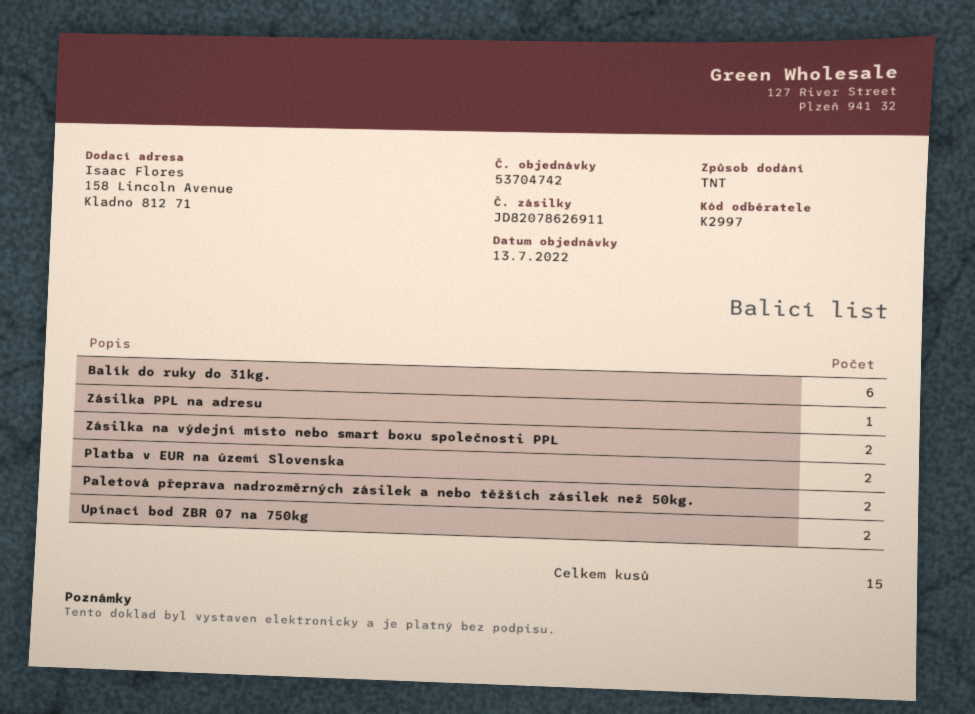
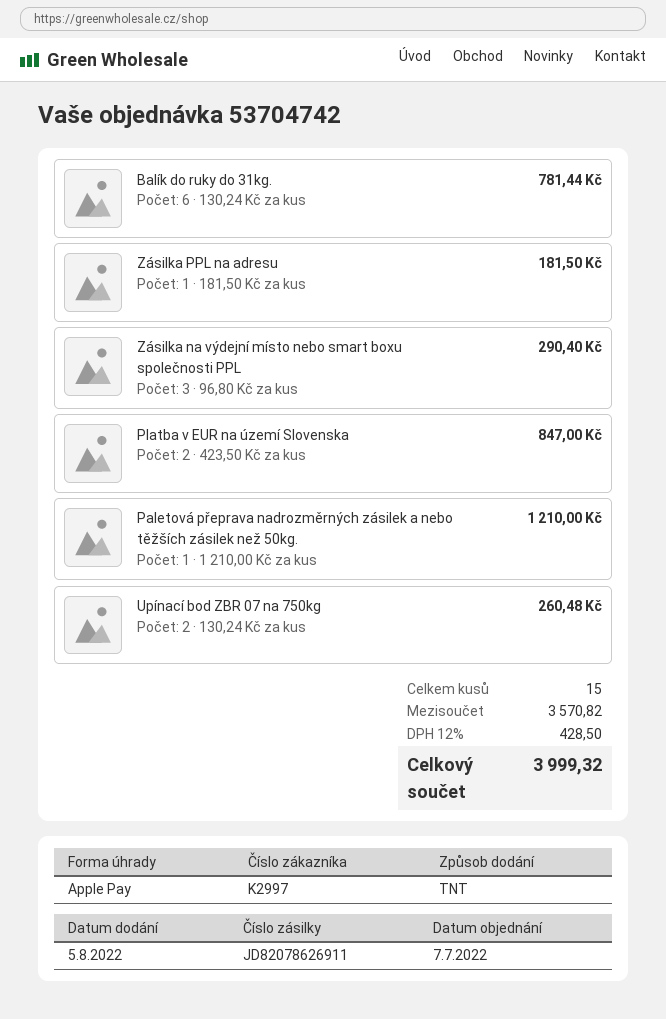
order date: 2022-07-13 -> 2022-07-07
Zásilka na výdejní místo nebo smart boxu společnosti PPL: 2 -> 3
Paletová přeprava nadrozměrných zásilek a nebo těžších zásilek než 50kg.: 2 -> 1

